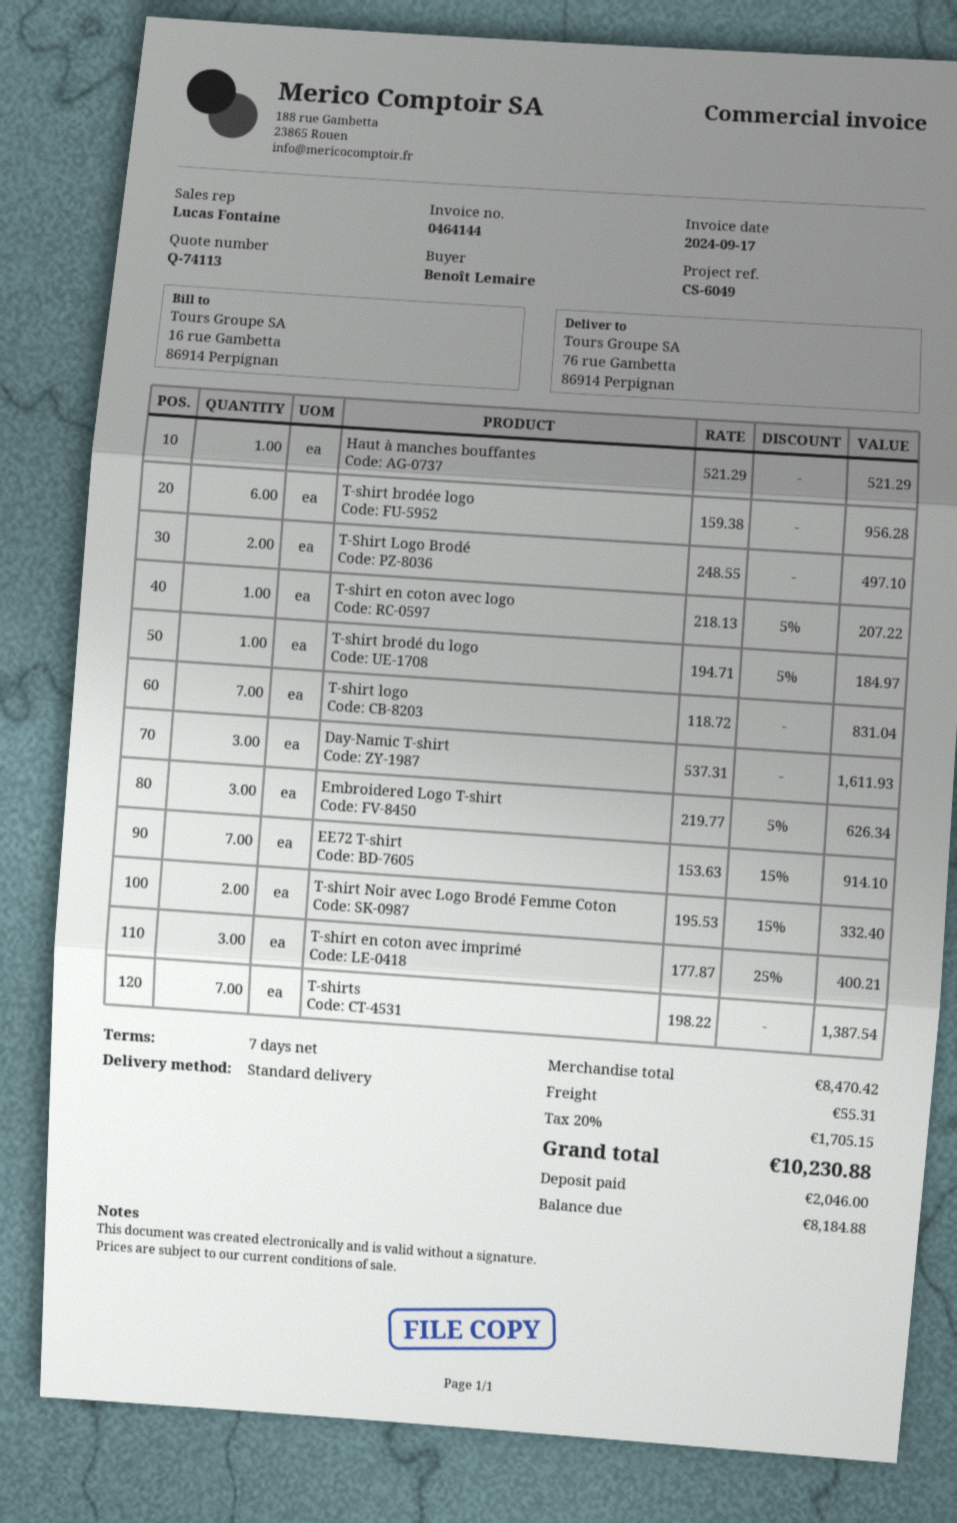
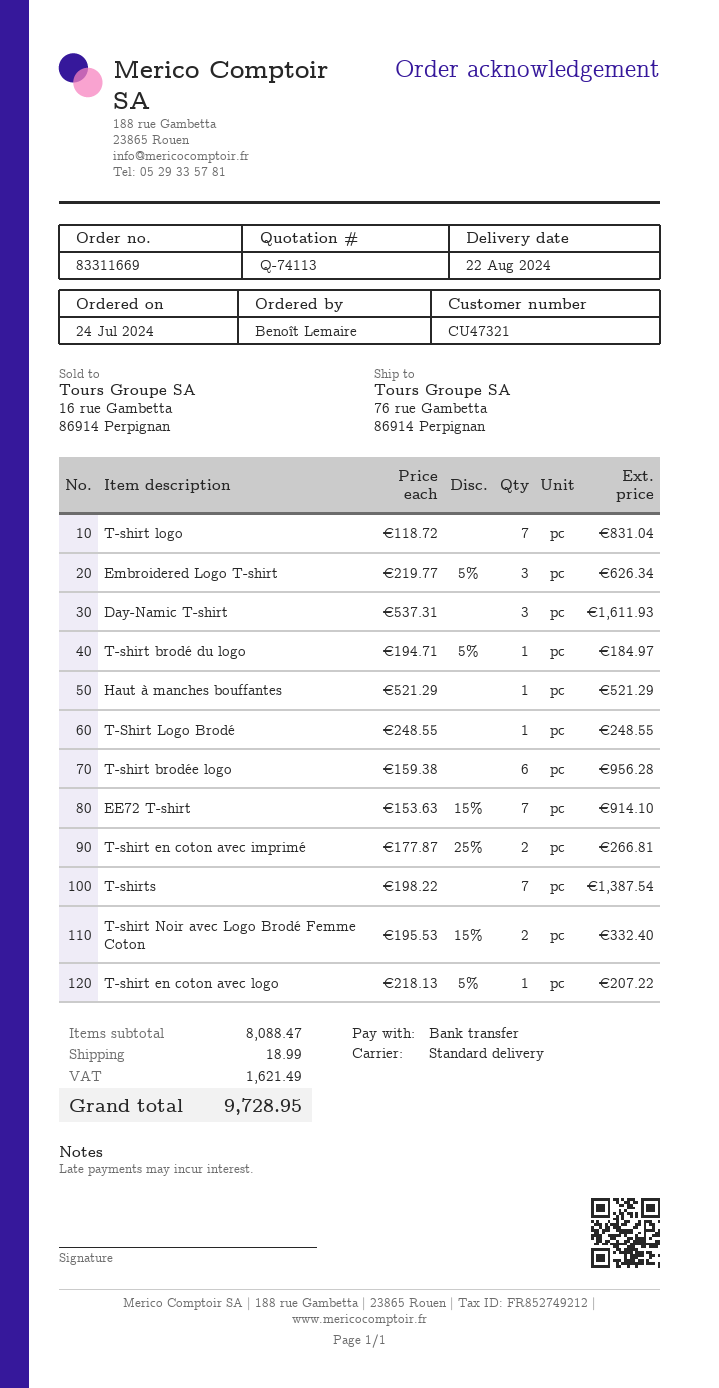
T-Shirt Logo Brodé: 2 x 248.55 = 497.10 -> 1 x 248.55 = 248.55
T-shirt en coton avec imprimé: 3 x 177.87 - 25% = 400.21 -> 2 x 177.87 - 25% = 266.81
subtotal: 8470.42 -> 8088.47
shipping: 55.31 -> 18.99
tax: 1705.15 -> 1621.49
total: 10230.88 -> 9728.95

